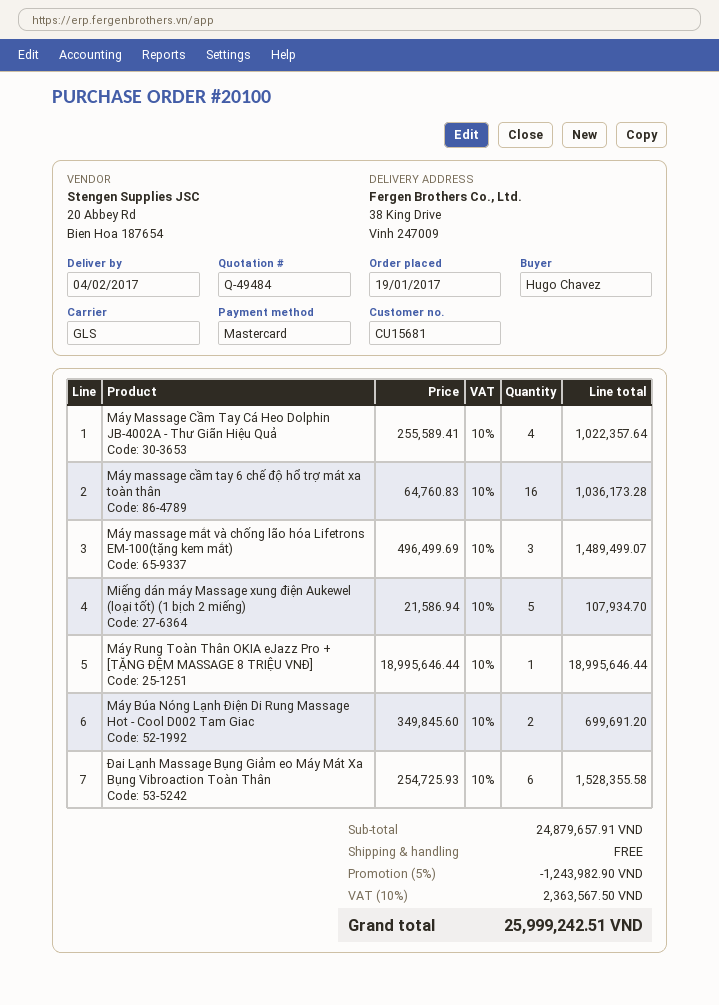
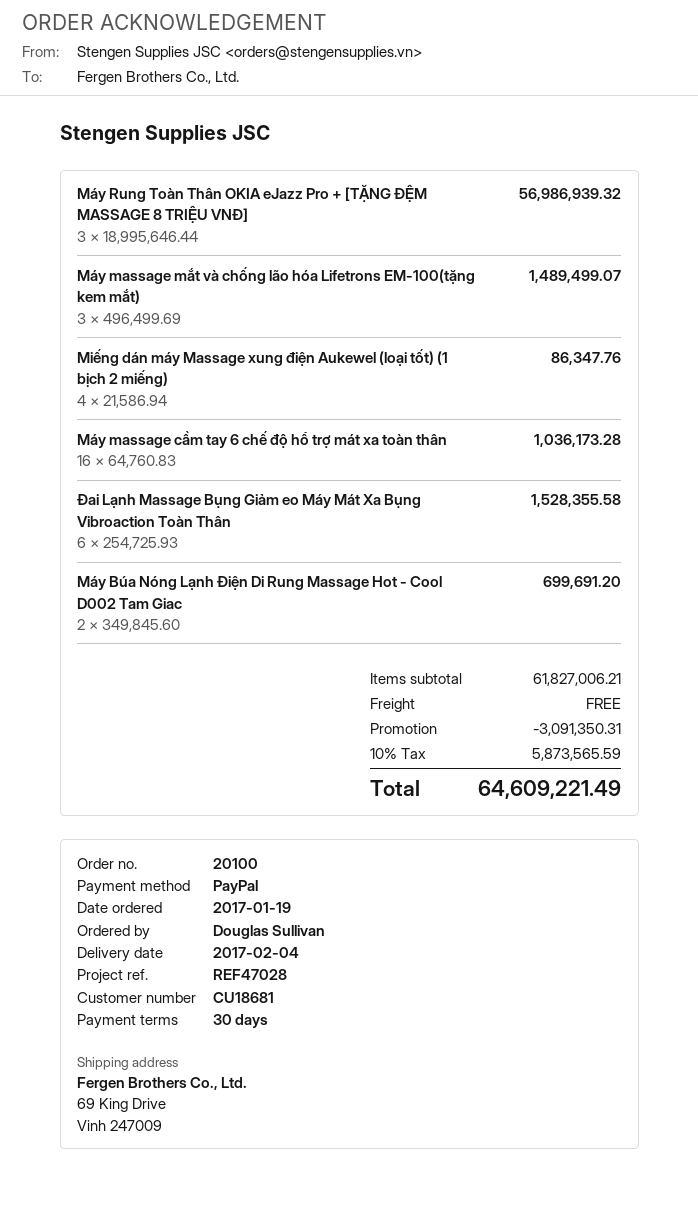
customer number: CU15681 -> CU18681
ordered by: Hugo Chavez -> Douglas Sullivan
payment method: Mastercard -> PayPal
ship to: 38 King Drive, Vinh 247009 -> 69 King Drive, Vinh 247009
Máy Massage Cầm Tay Cá Heo Dolphin JB-4002A - Thư Giãn Hiệu Quả: 4 x 255589.41 = 1022357.64 -> none
Miếng dán máy Massage xung điện Aukewel (loại tốt) (1 bịch 2 miếng): 5 x 21586.94 = 107934.70 -> 4 x 21586.94 = 86347.76
Máy Rung Toàn Thân OKIA eJazz Pro + [TẶNG ĐỆM MASSAGE 8 TRIỆU VNĐ]: 1 x 18995646.44 = 18995646.44 -> 3 x 18995646.44 = 56986939.32
subtotal: 24879657.91 -> 61827006.21
discount: 1243982.90 -> 3091350.31
tax: 10% = 2363567.50 -> 10% = 5873565.59
total: 25999242.51 -> 64609221.49

